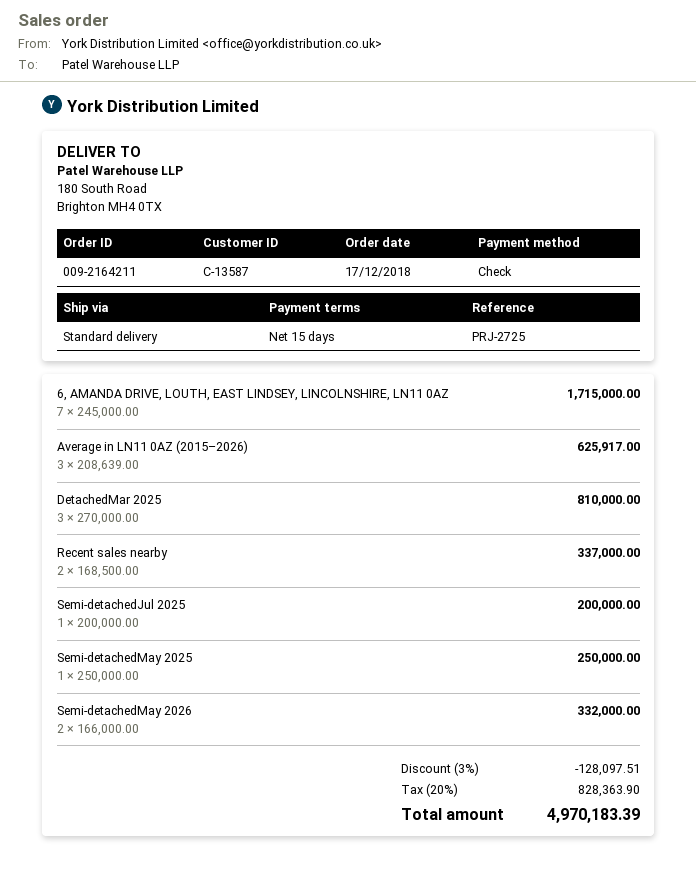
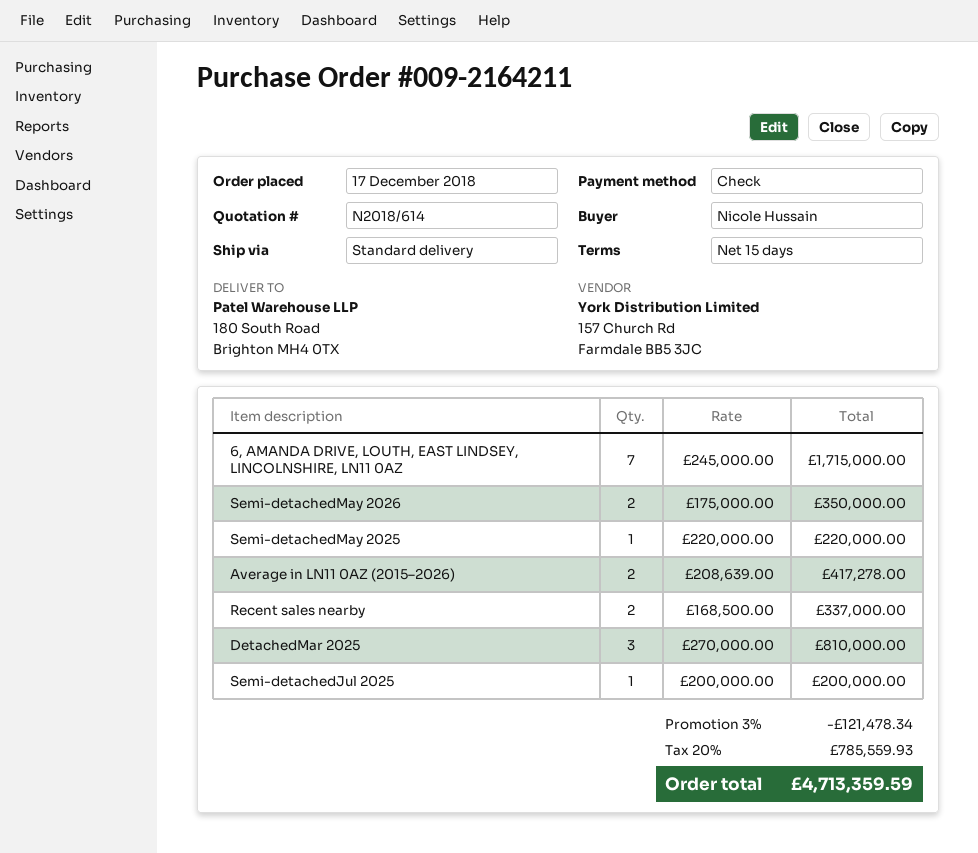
Average in LN11 0AZ (2015–2026): 3 x 208639.00 = 625917.00 -> 2 x 208639.00 = 417278.00
Semi-detachedMay 2025: 1 x 250000.00 = 250000.00 -> 1 x 220000.00 = 220000.00
Semi-detachedMay 2026: 2 x 166000.00 = 332000.00 -> 2 x 175000.00 = 350000.00
discount: 3% = 128097.51 -> 3% = 121478.34
tax: 20% = 828363.90 -> 20% = 785559.93
total: 4970183.39 -> 4713359.59

